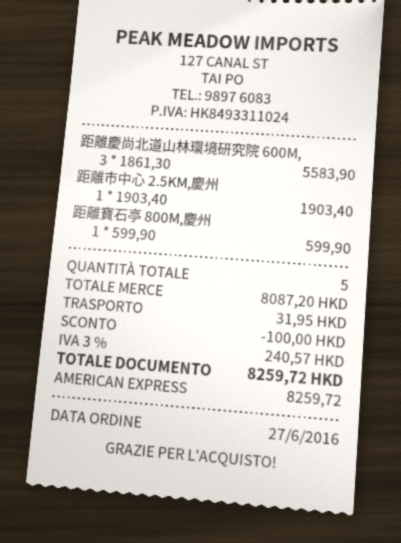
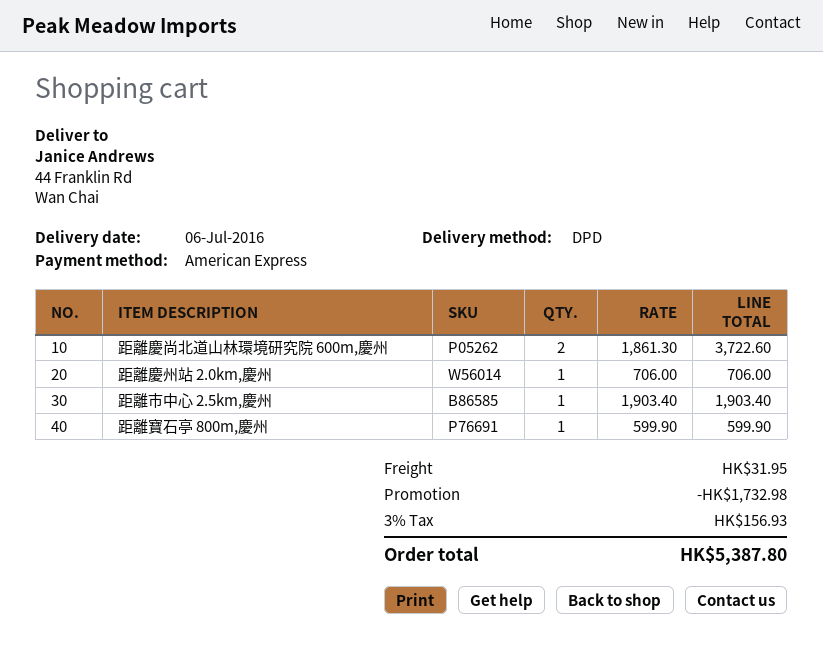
距離慶尚北道山林環境研究院 600M,: 3 x 1861.30 = 5583.90 -> 2 x 1861.30 = 3722.60
距離慶州站 2.0km,慶州: none -> 1 x 706.00 = 706.00
discount: 100.00 -> 1732.98
tax: 3% = 240.57 -> 3% = 156.93
total: 8259.72 -> 5387.80

